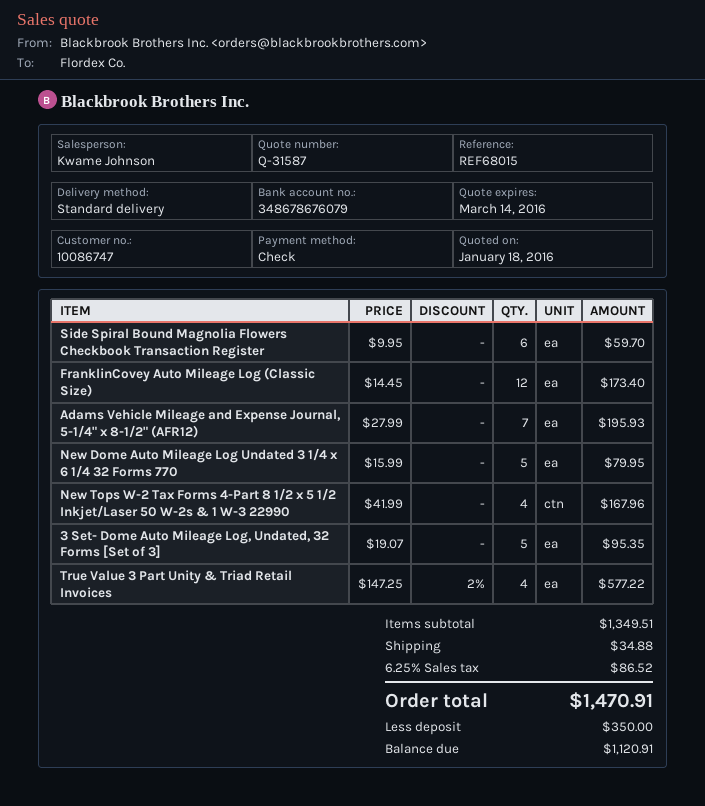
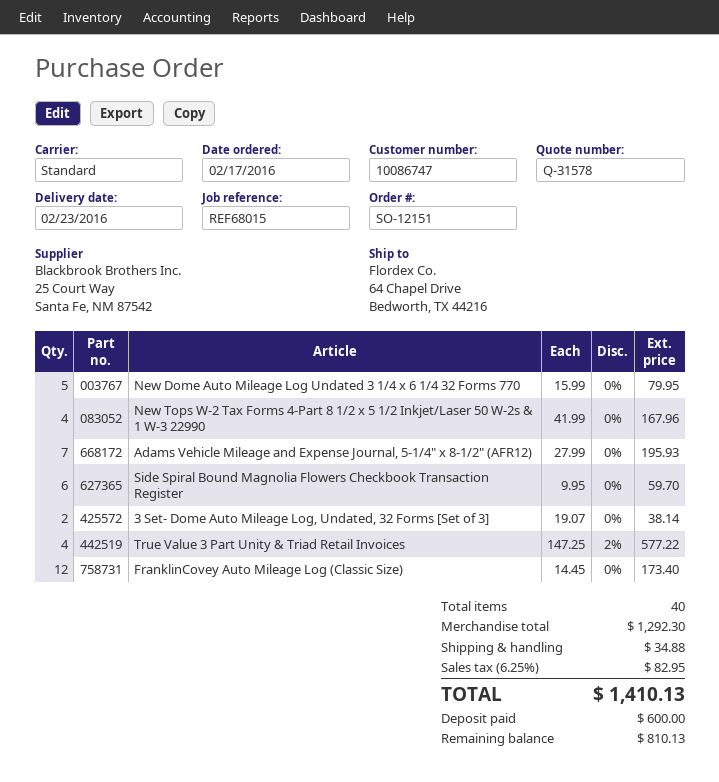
quote number: Q-31587 -> Q-31578
3 Set- Dome Auto Mileage Log, Undated, 32 Forms [Set of 3]: 5 x 19.07 = 95.35 -> 2 x 19.07 = 38.14
subtotal: 1349.51 -> 1292.30
tax: 6.25% = 86.52 -> 6.25% = 82.95
total: 1470.91 -> 1410.13
deposit: 350.00 -> 600.00
balance: 1120.91 -> 810.13

